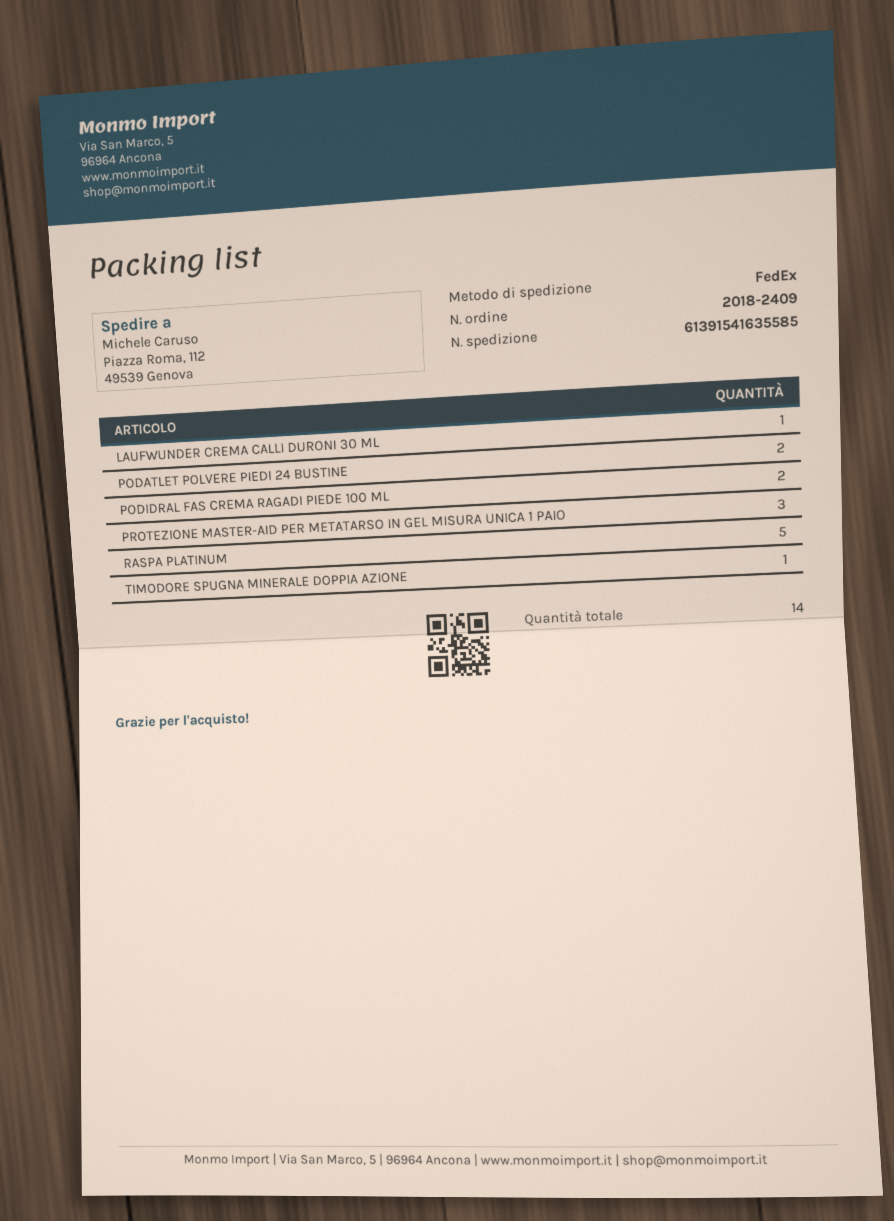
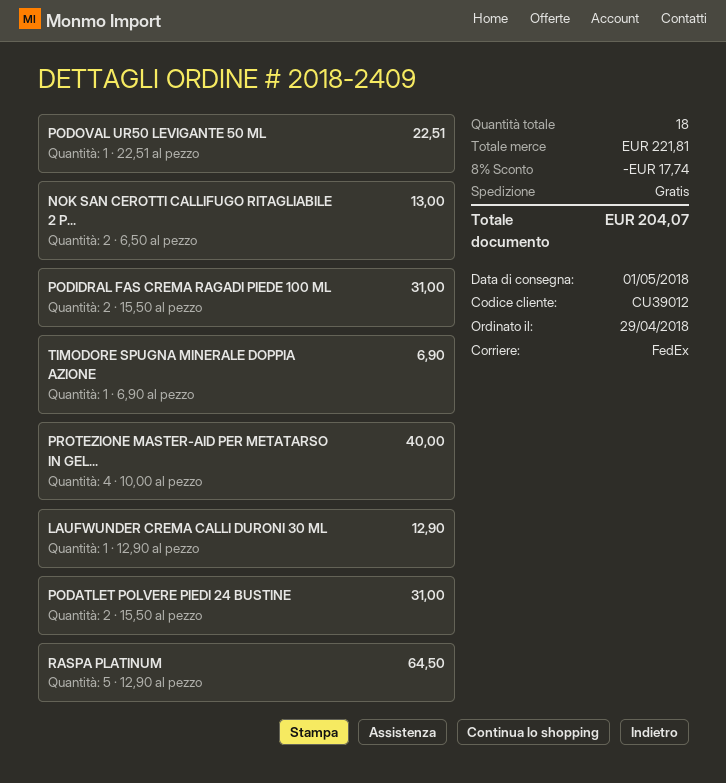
PROTEZIONE MASTER-AID PER METATARSO IN GEL MISURA UNICA 1 PAIO: 3 -> 4
PODOVAL UR50 LEVIGANTE 50 ML: none -> 1
NOK SAN CEROTTI CALLIFUGO RITAGLIABILE 2 P...: none -> 2
total quantity: 14 -> 18

